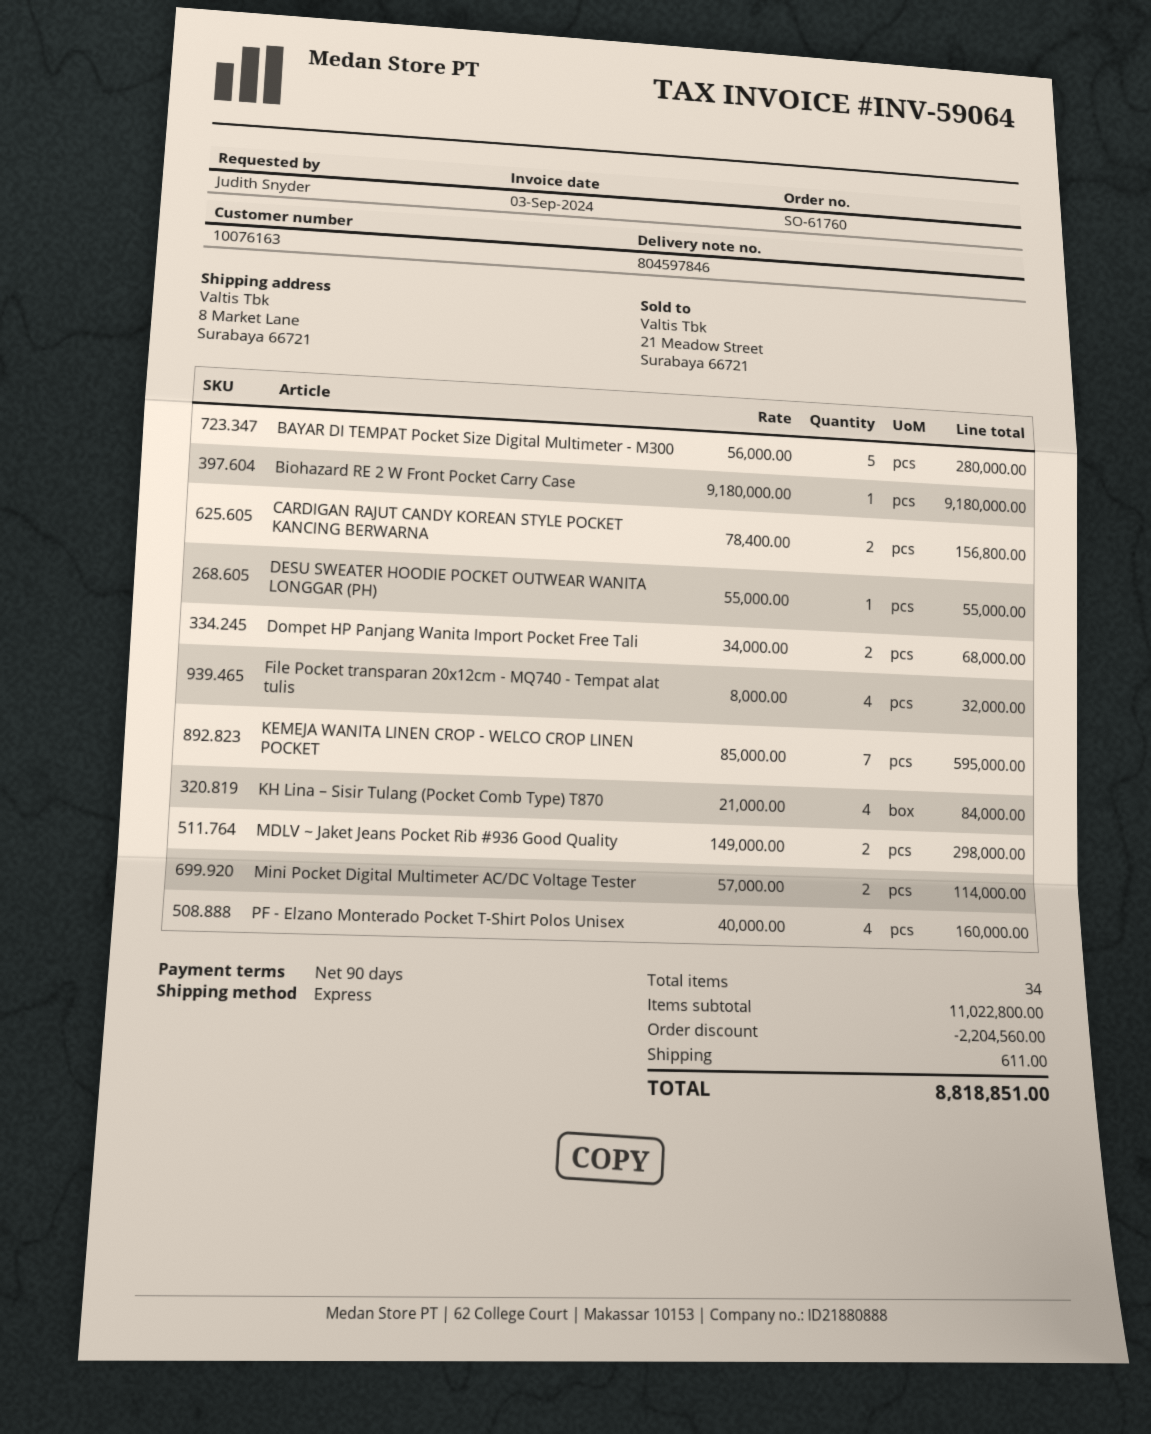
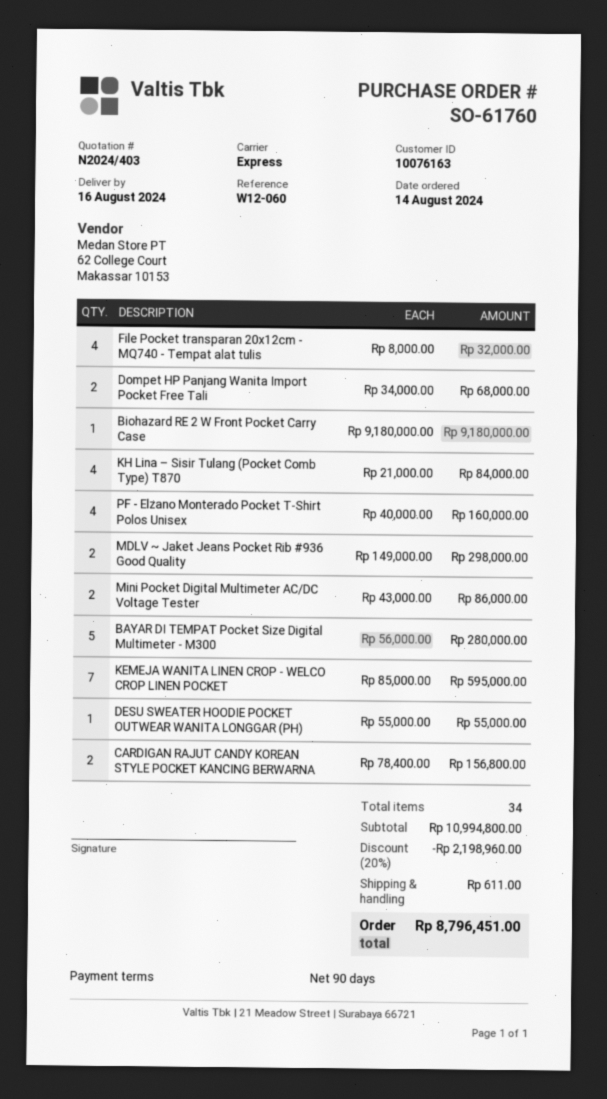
Mini Pocket Digital Multimeter AC/DC Voltage Tester: 2 x 57000.00 = 114000.00 -> 2 x 43000.00 = 86000.00
subtotal: 11022800.00 -> 10994800.00
discount: 2204560.00 -> 2198960.00
total: 8818851.00 -> 8796451.00

